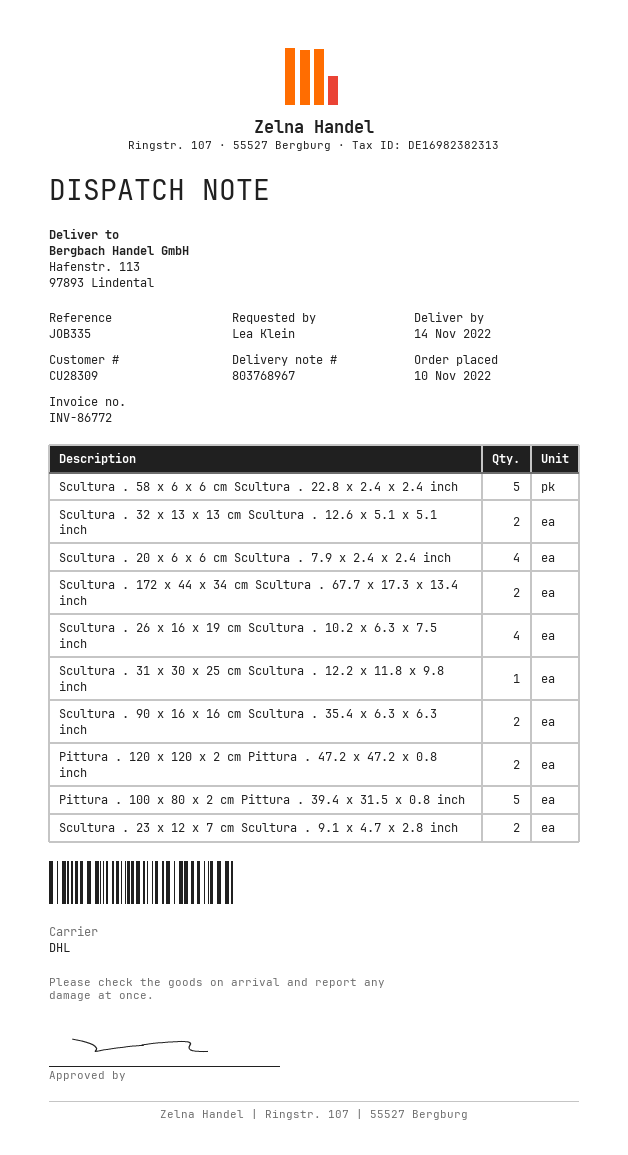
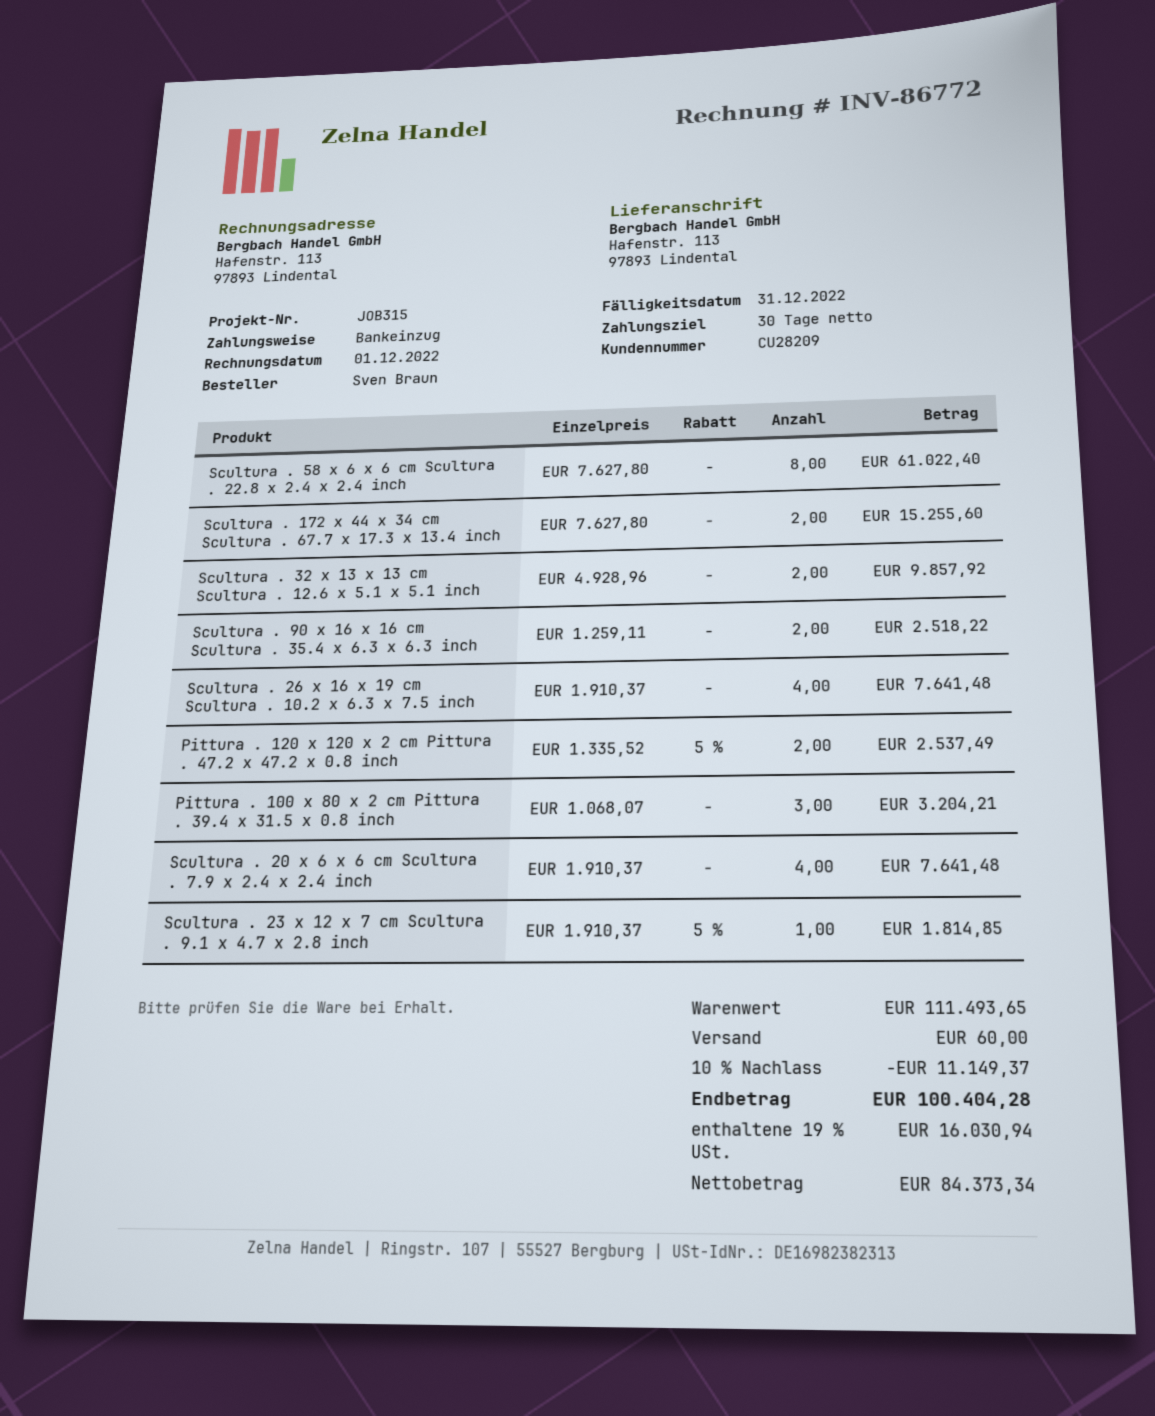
customer number: CU28309 -> CU28209
reference: JOB335 -> JOB315
ordered by: Lea Klein -> Sven Braun
Scultura . 58 x 6 x 6 cm Scultura . 22.8 x 2.4 x 2.4 inch: 5 -> 8
Scultura . 31 x 30 x 25 cm Scultura . 12.2 x 11.8 x 9.8 inch: 1 -> none
Pittura . 100 x 80 x 2 cm Pittura . 39.4 x 31.5 x 0.8 inch: 5 -> 3
Scultura . 23 x 12 x 7 cm Scultura . 9.1 x 4.7 x 2.8 inch: 2 -> 1

